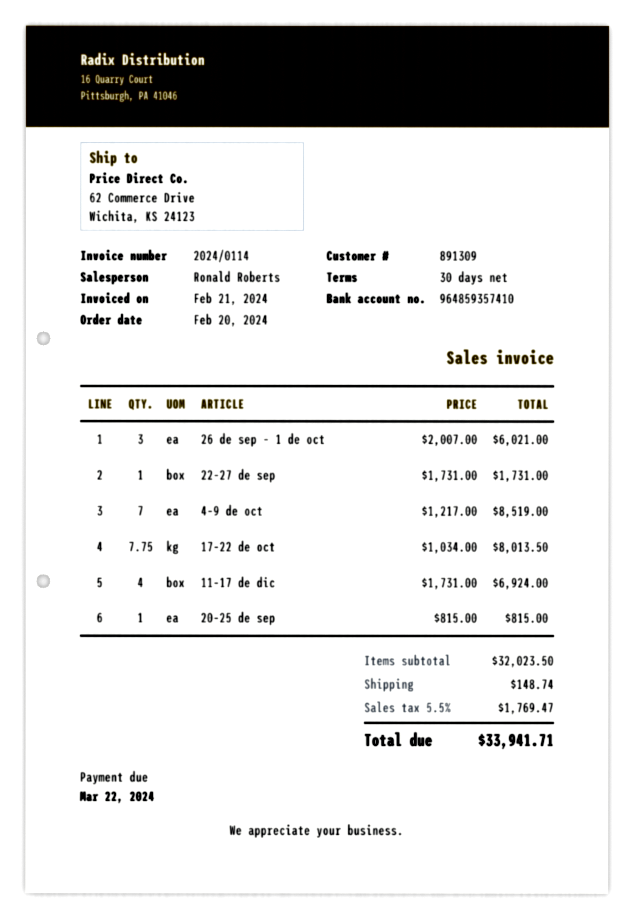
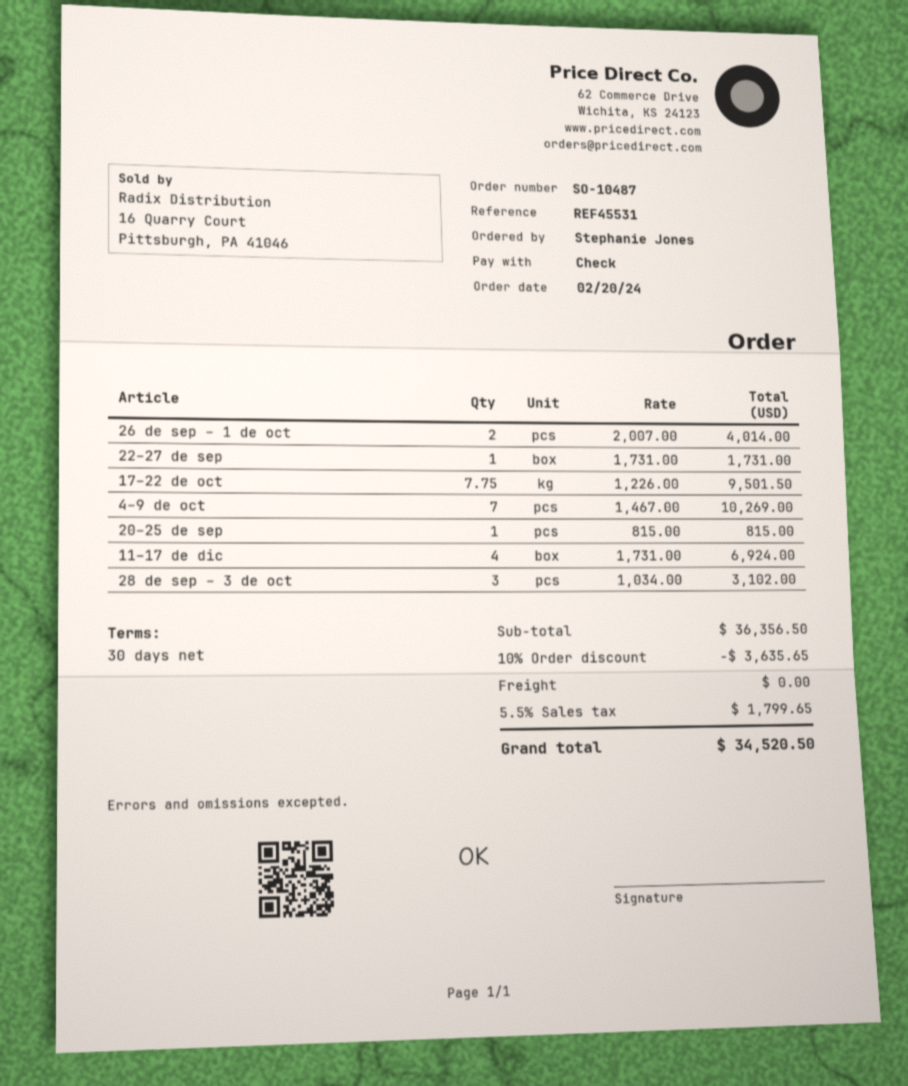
26 de sep – 1 de oct: 3 x 2007.00 = 6021.00 -> 2 x 2007.00 = 4014.00
4–9 de oct: 7 x 1217.00 = 8519.00 -> 7 x 1467.00 = 10269.00
17–22 de oct: 7.75 x 1034.00 = 8013.50 -> 7.75 x 1226.00 = 9501.50
28 de sep – 3 de oct: none -> 3 x 1034.00 = 3102.00
subtotal: 32023.50 -> 36356.50
discount: none -> 10% = 3635.65
shipping: 148.74 -> 0.00
tax: 5.5% = 1769.47 -> 5.5% = 1799.65
total: 33941.71 -> 34520.50

